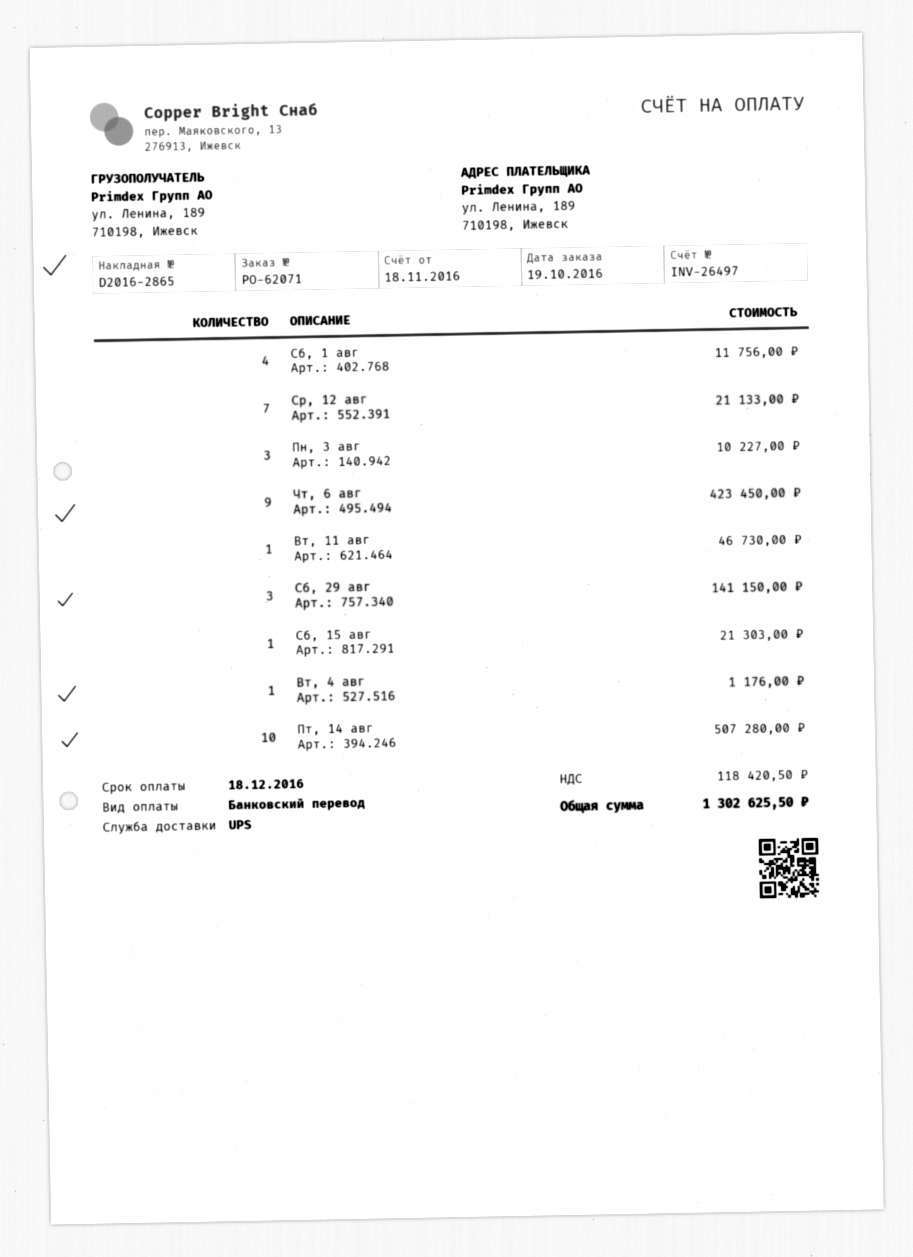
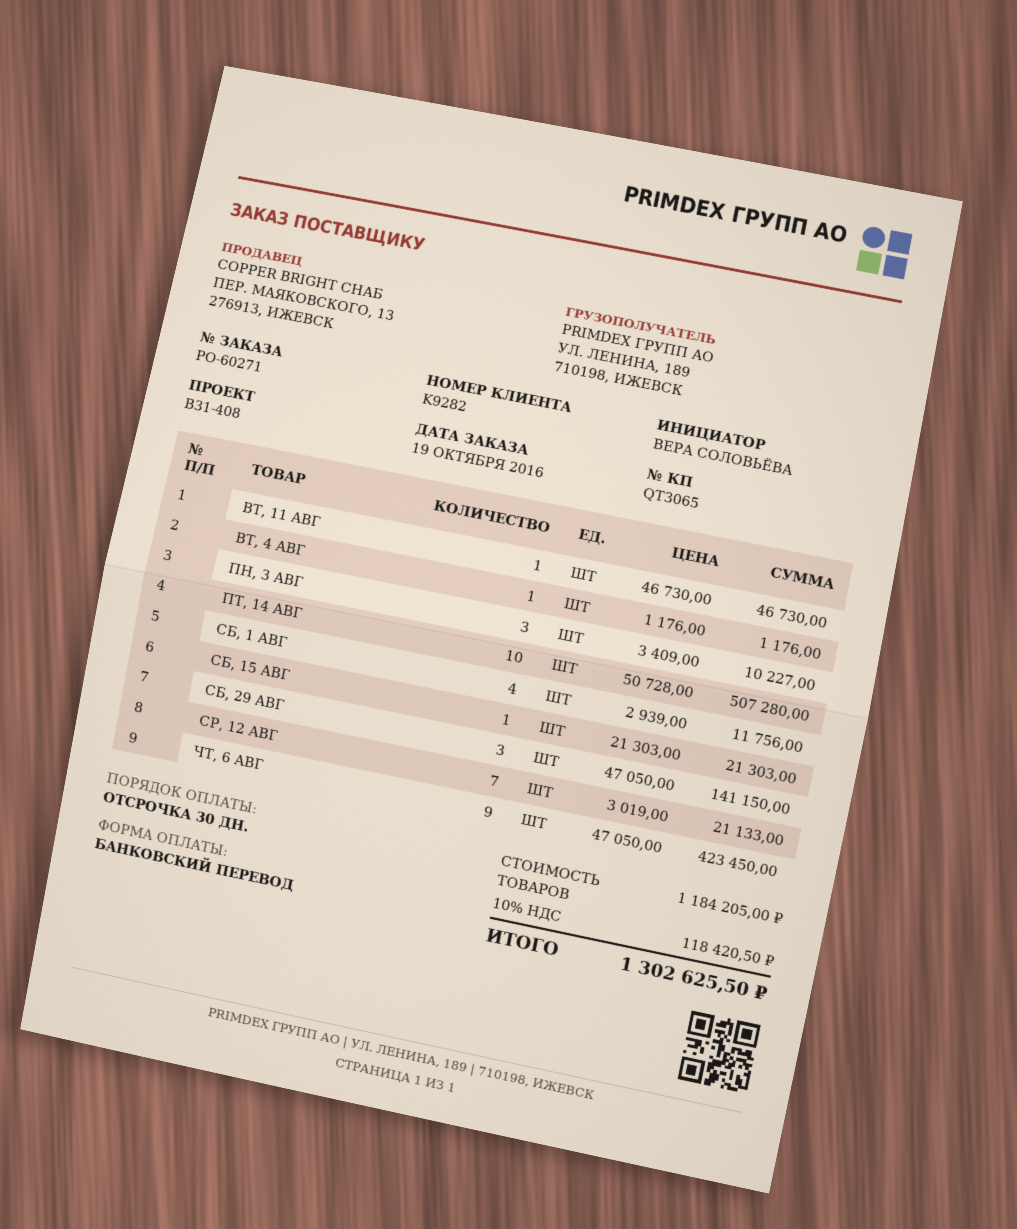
order number: PO-62071 -> PO-60271

